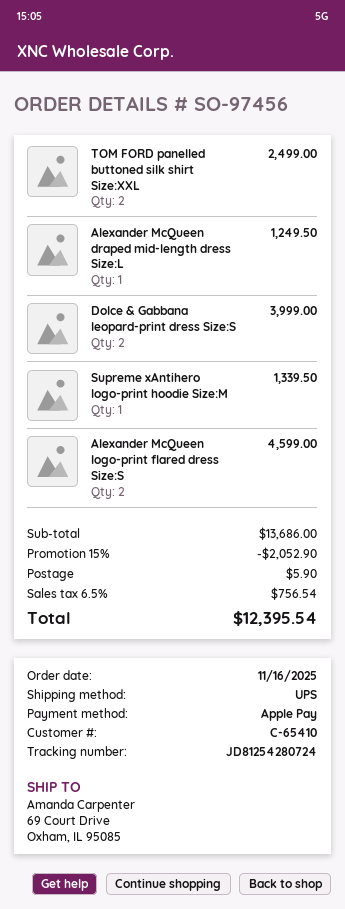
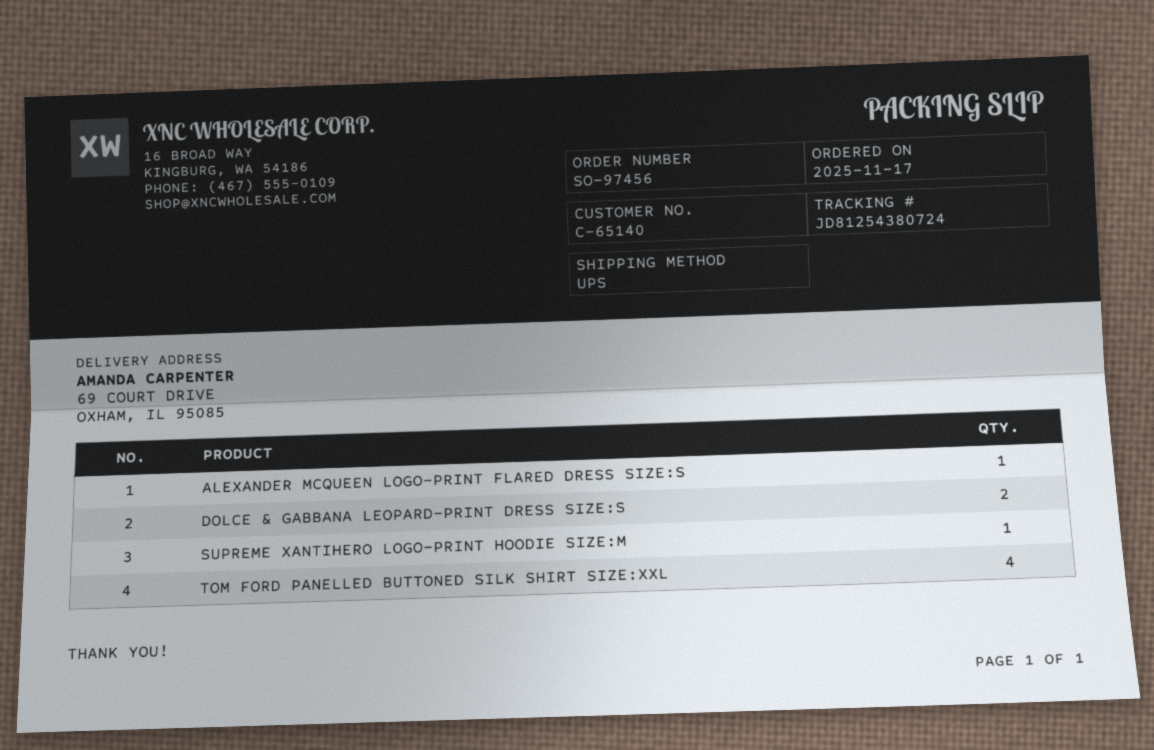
order date: 2025-11-16 -> 2025-11-17
customer number: C-65410 -> C-65140
tracking number: JD81254280724 -> JD81254380724
TOM FORD panelled buttoned silk shirt Size:XXL: 2 -> 4
Alexander McQueen draped mid-length dress Size:L: 1 -> none
Alexander McQueen logo-print flared dress Size:S: 2 -> 1

